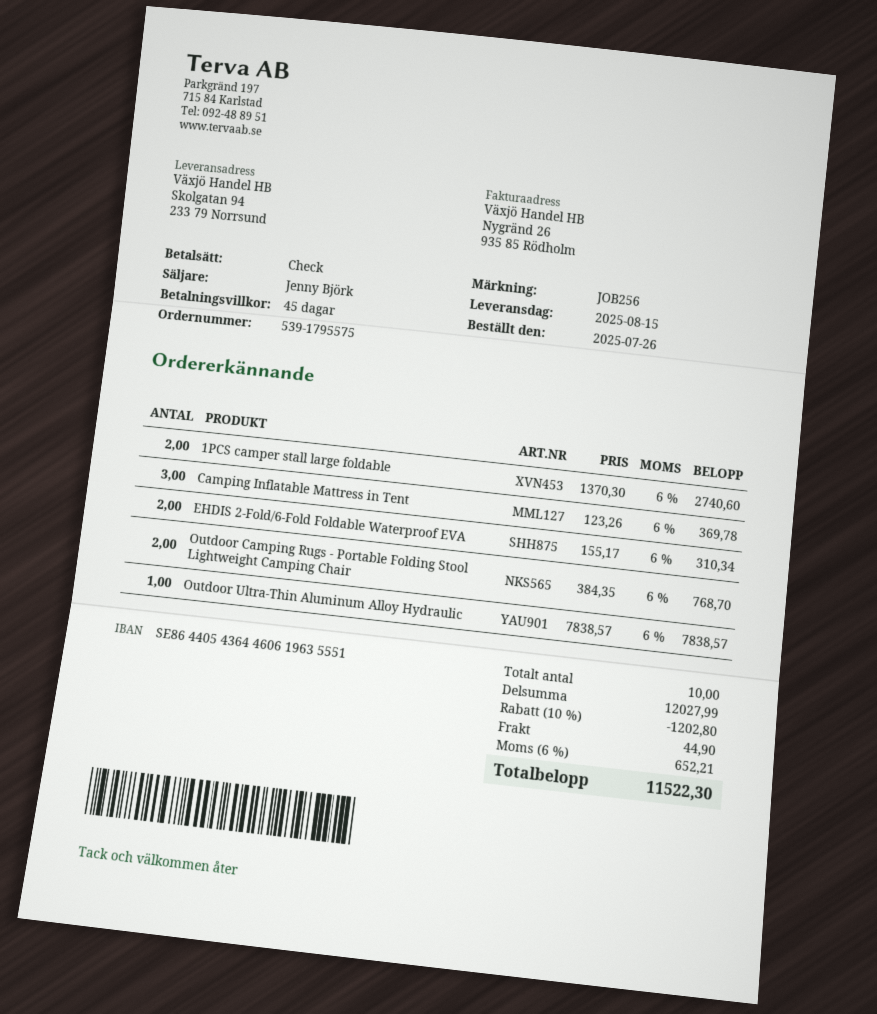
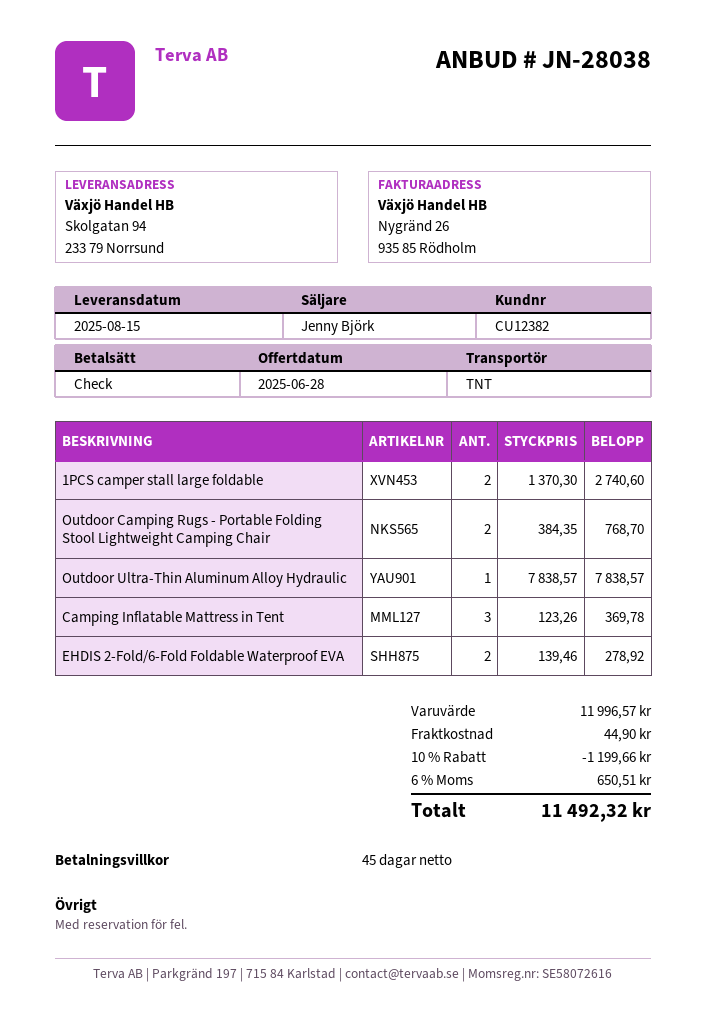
EHDIS 2-Fold/6-Fold Foldable Waterproof EVA: 2 x 155.17 = 310.34 -> 2 x 139.46 = 278.92
subtotal: 12027.99 -> 11996.57
discount: 10% = 1202.80 -> 10% = 1199.66
tax: 6% = 652.21 -> 6% = 650.51
total: 11522.30 -> 11492.32

